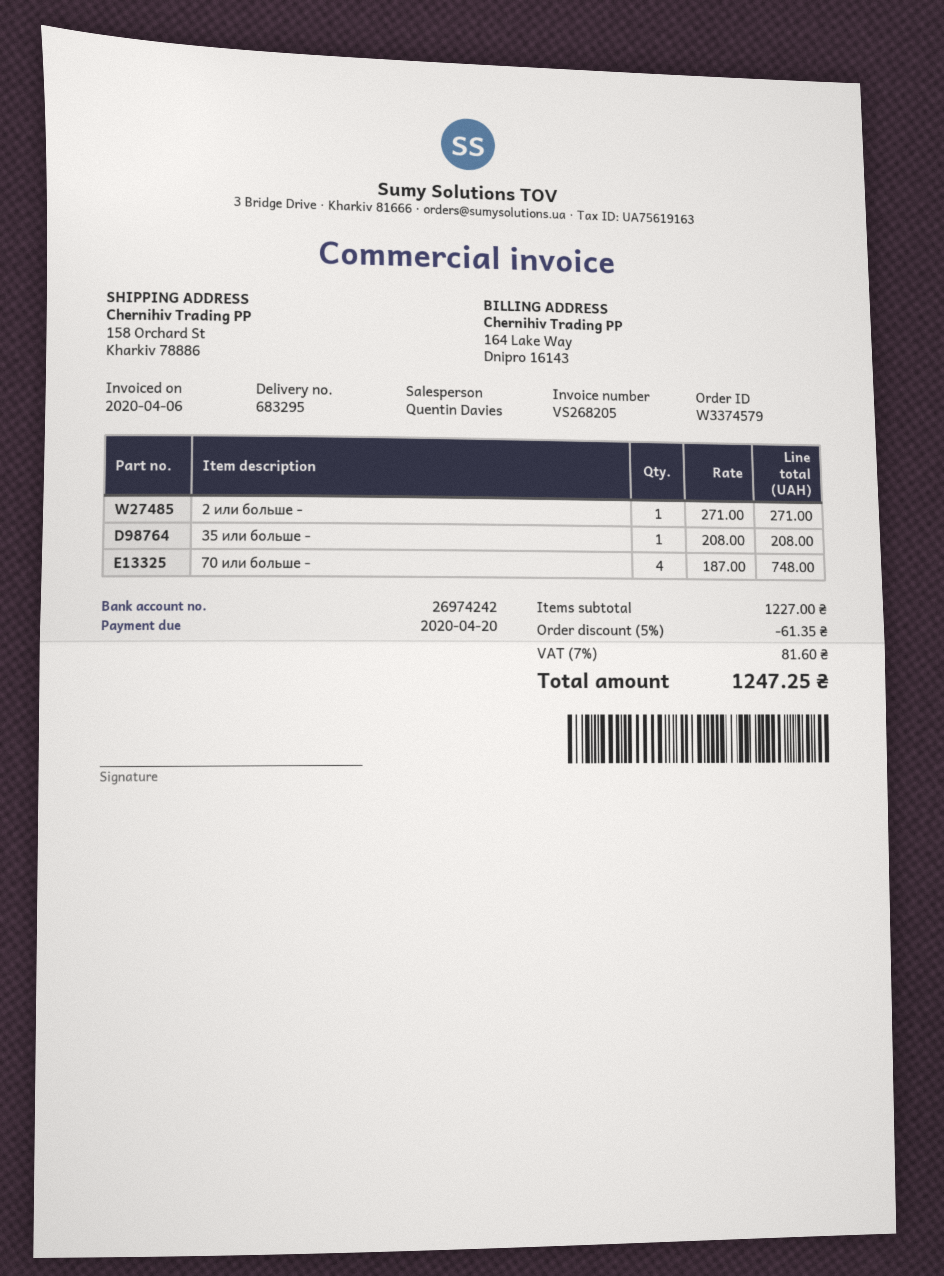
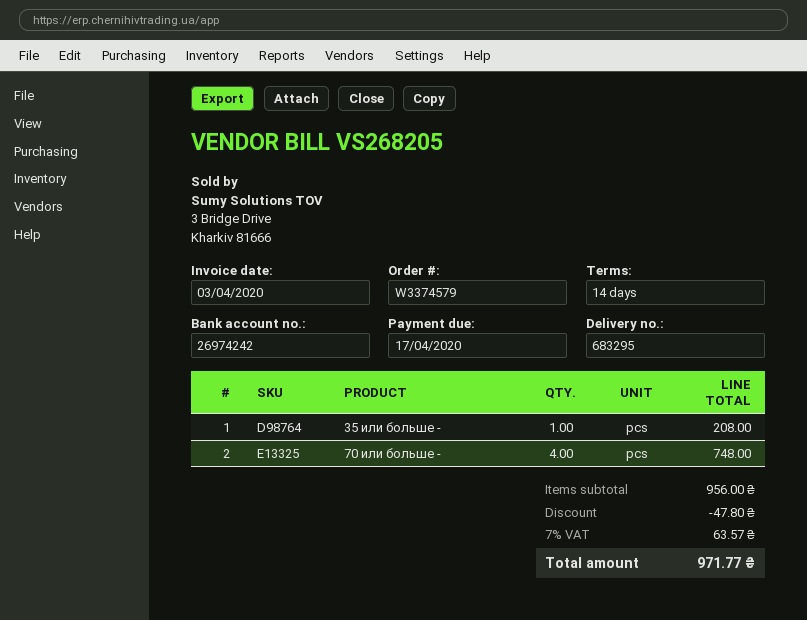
invoice date: 2020-04-06 -> 2020-04-03
due date: 2020-04-20 -> 2020-04-17
2 или больше -: 1 for 271.00 -> none
subtotal: 1227.00 -> 956.00
discount: 61.35 -> 47.80
tax: 7% = 81.60 -> 7% = 63.57
total: 1247.25 -> 971.77

